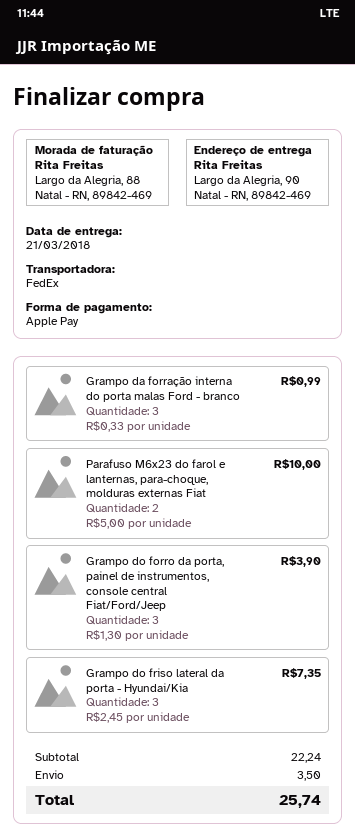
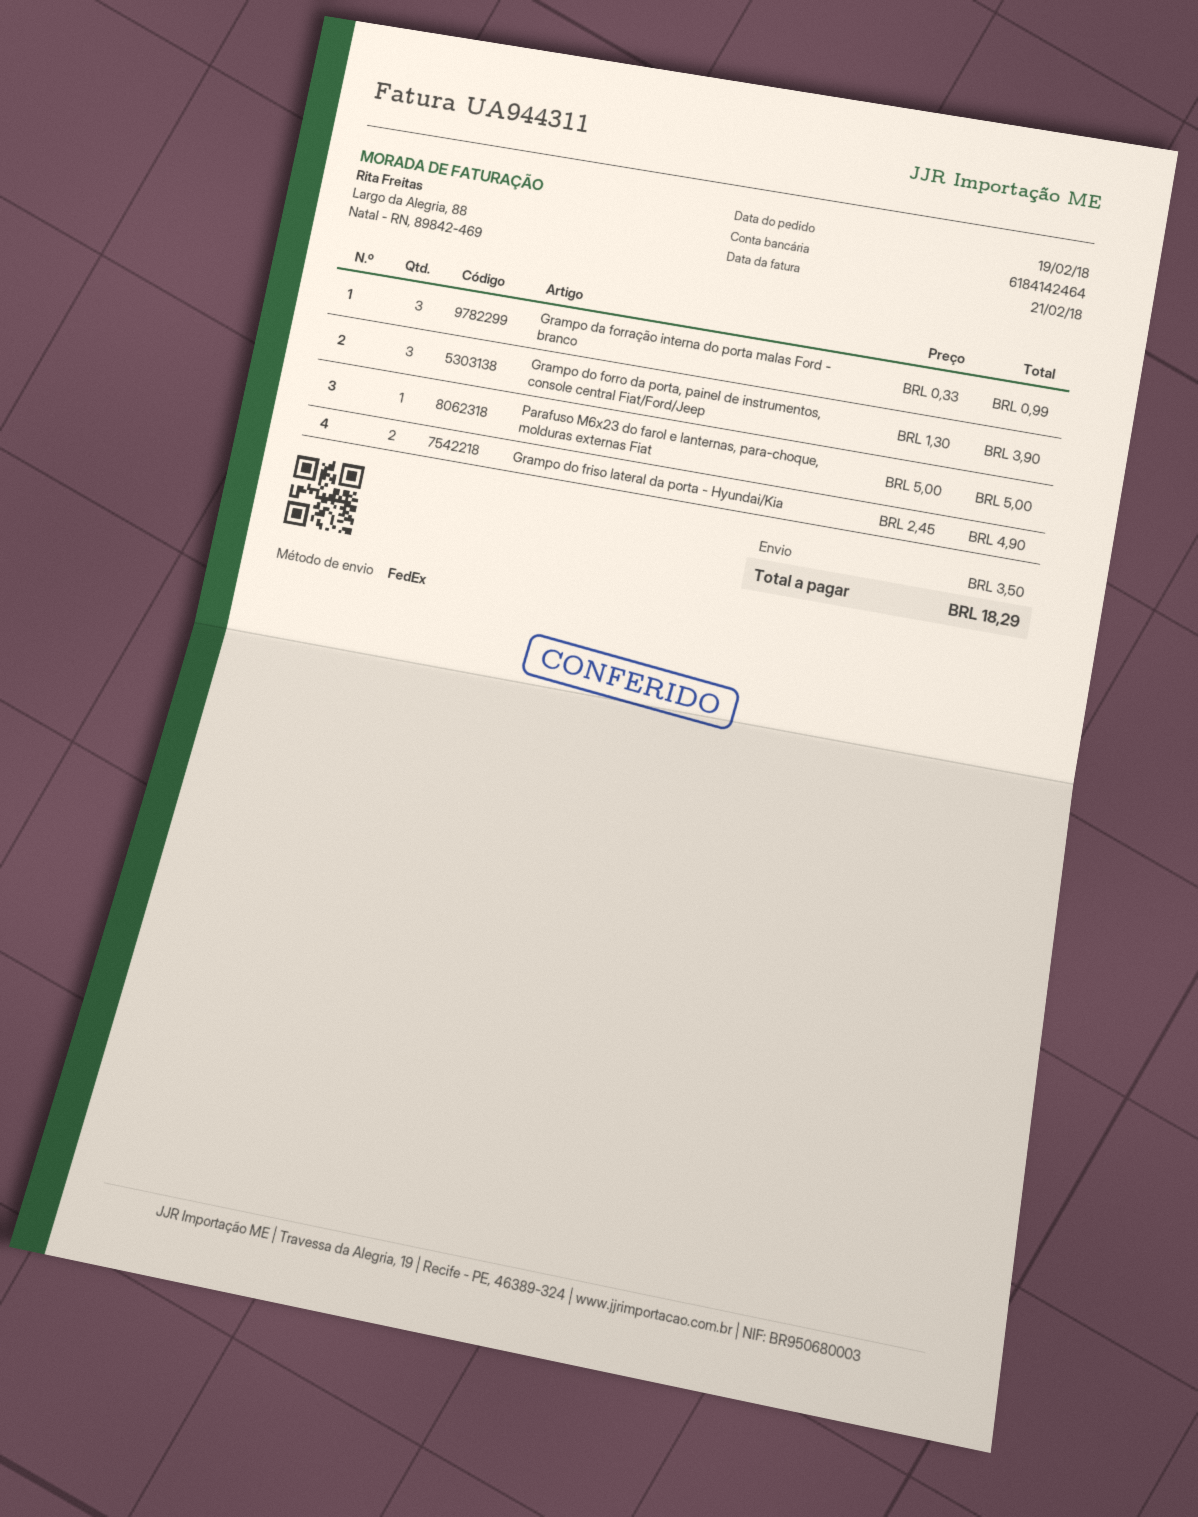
Parafuso M6x23 do farol e lanternas, para-choque, molduras externas Fiat: 2 x 5.00 = 10.00 -> 1 x 5.00 = 5.00
Grampo do friso lateral da porta - Hyundai/Kia: 3 x 2.45 = 7.35 -> 2 x 2.45 = 4.90
total: 25.74 -> 18.29

